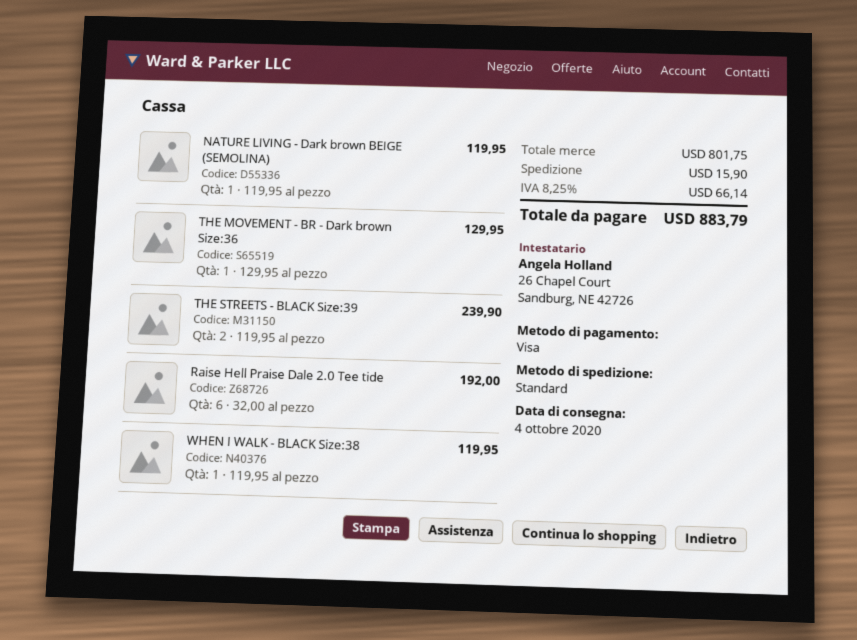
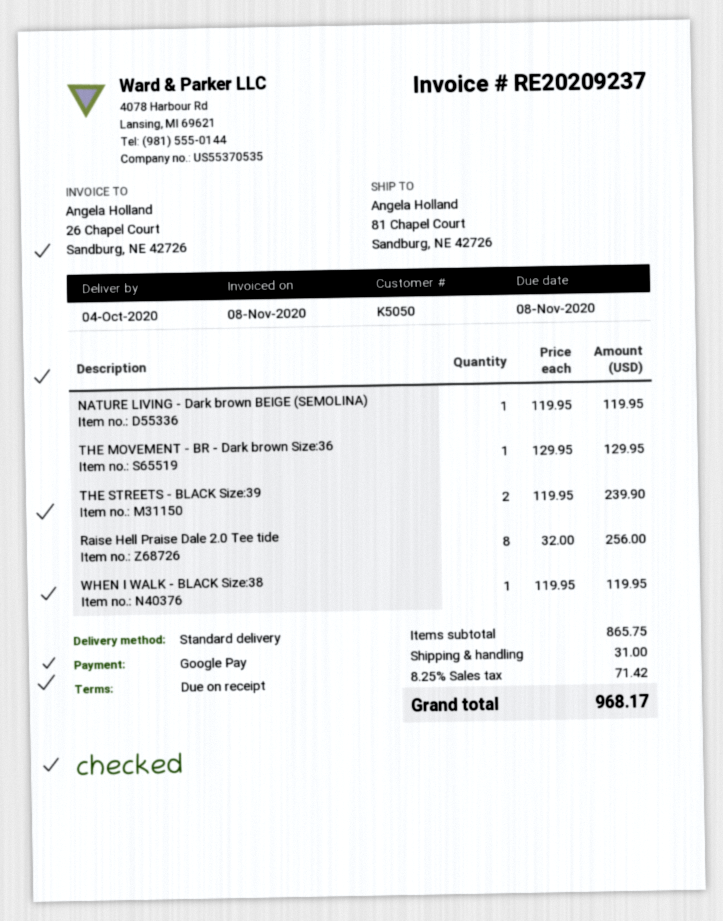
payment method: Visa -> Google Pay
Raise Hell Praise Dale 2.0 Tee tide: 6 x 32.00 = 192.00 -> 8 x 32.00 = 256.00
subtotal: 801.75 -> 865.75
shipping: 15.90 -> 31.00
tax: 8.25% = 66.14 -> 8.25% = 71.42
total: 883.79 -> 968.17

